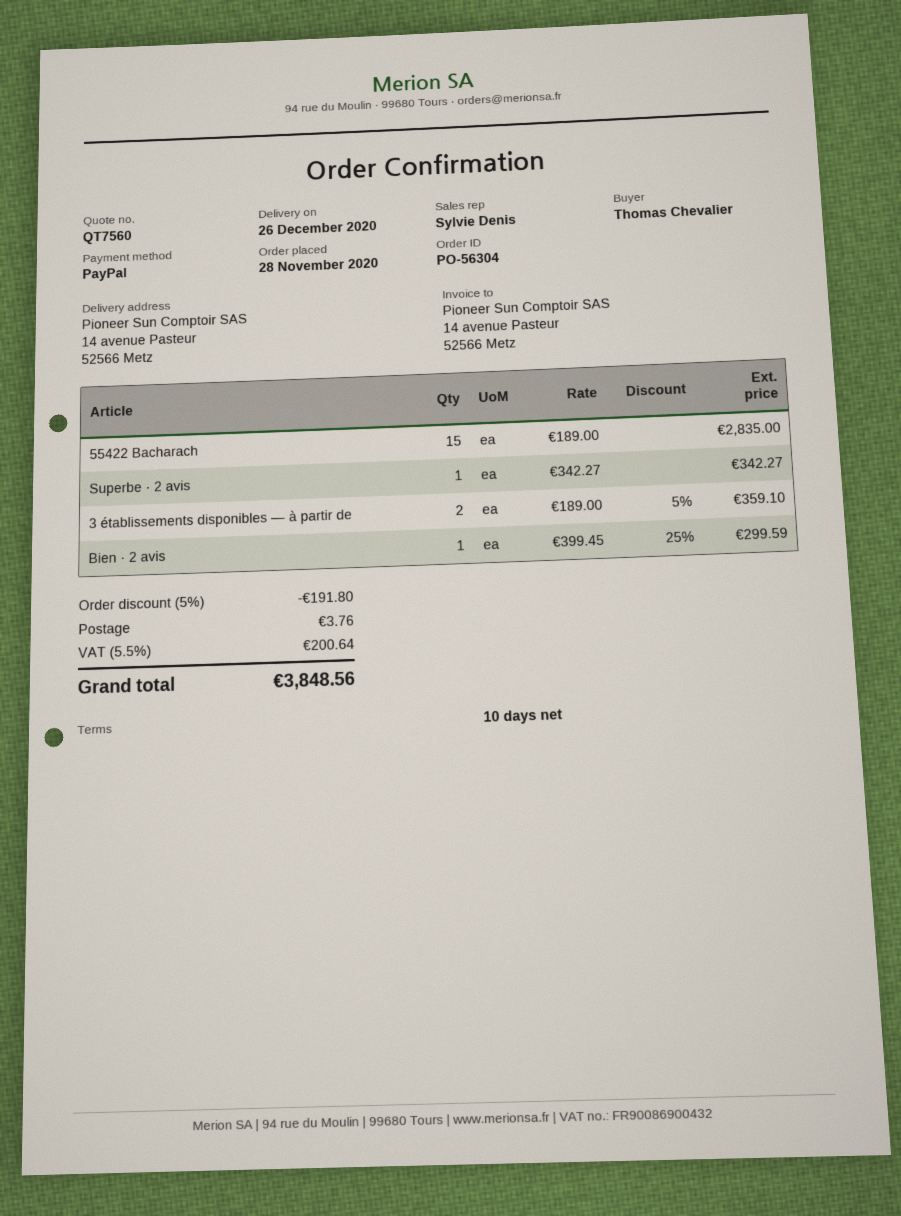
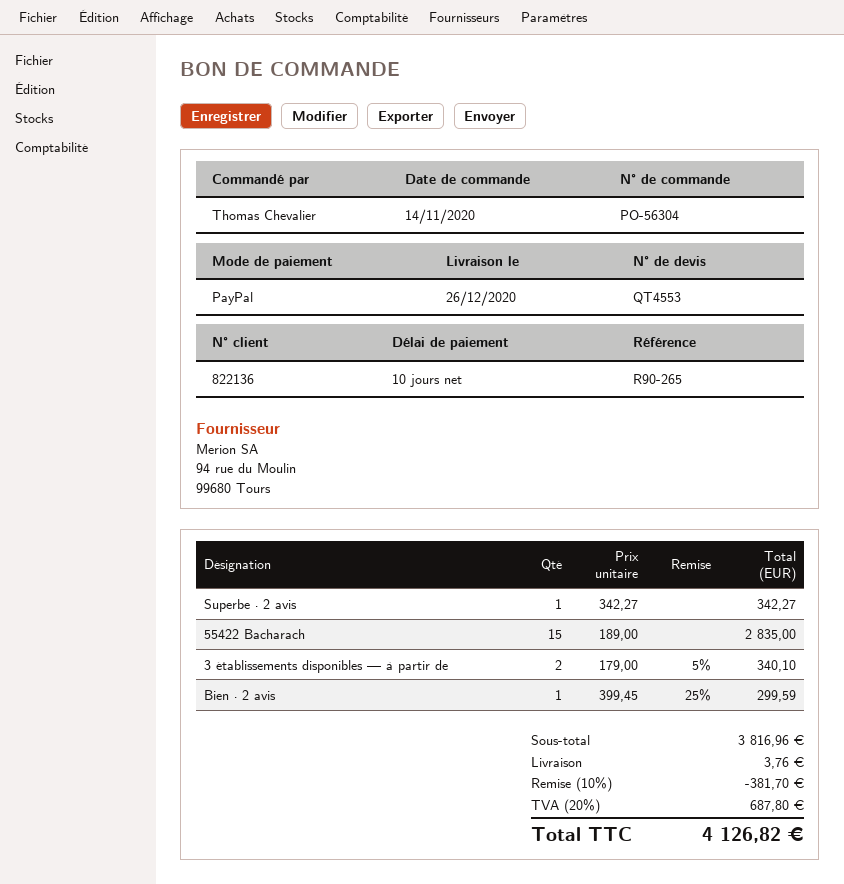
quote number: QT7560 -> QT4553
order date: 2020-11-28 -> 2020-11-14
3 établissements disponibles — à partir de: 2 x 189.00 - 5% = 359.10 -> 2 x 179.00 - 5% = 340.10
discount: 5% = 191.80 -> 10% = 381.70
tax: 5.5% = 200.64 -> 20% = 687.80
total: 3848.56 -> 4126.82

